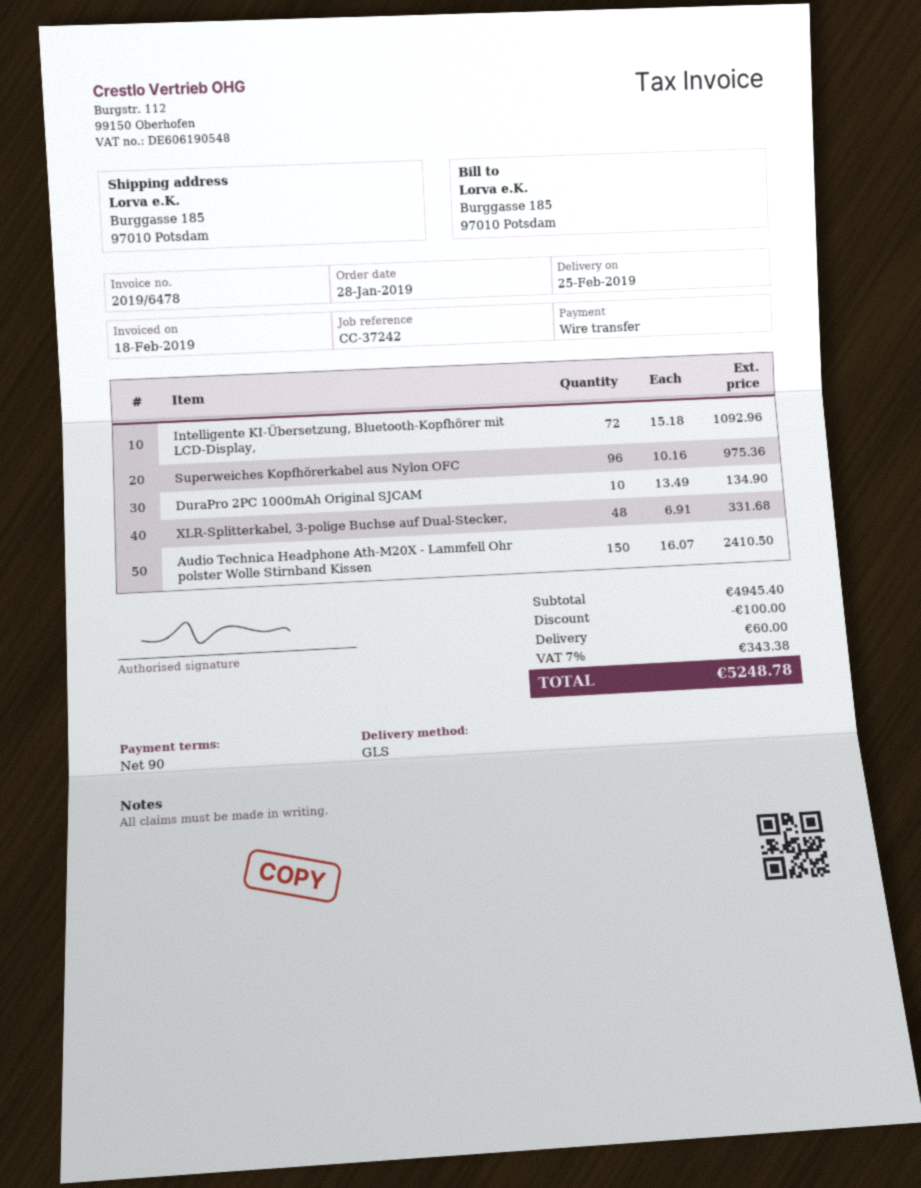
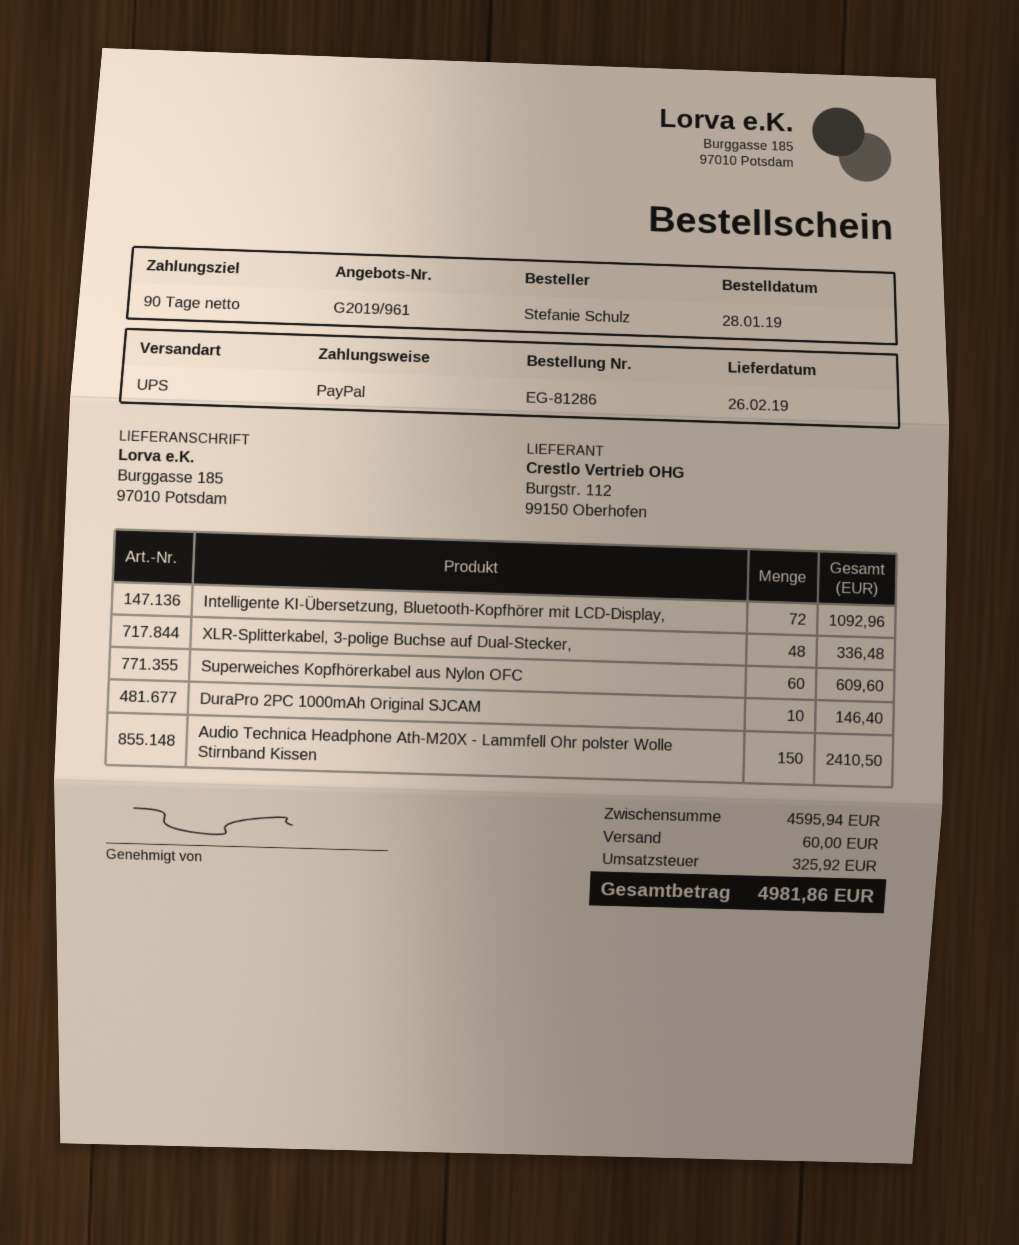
delivery date: 2019-02-25 -> 2019-02-26
payment method: bank transfer -> PayPal
shipping method: GLS -> UPS
Superweiches Kopfhörerkabel aus Nylon OFC: 96 for 975.36 -> 60 for 609.60
DuraPro 2PC 1000mAh Original SJCAM: 10 for 134.90 -> 10 for 146.40
XLR-Splitterkabel, 3-polige Buchse auf Dual-Stecker,: 48 for 331.68 -> 48 for 336.48
subtotal: 4945.40 -> 4595.94
discount: 100.00 -> none
tax: 343.38 -> 325.92
total: 5248.78 -> 4981.86

